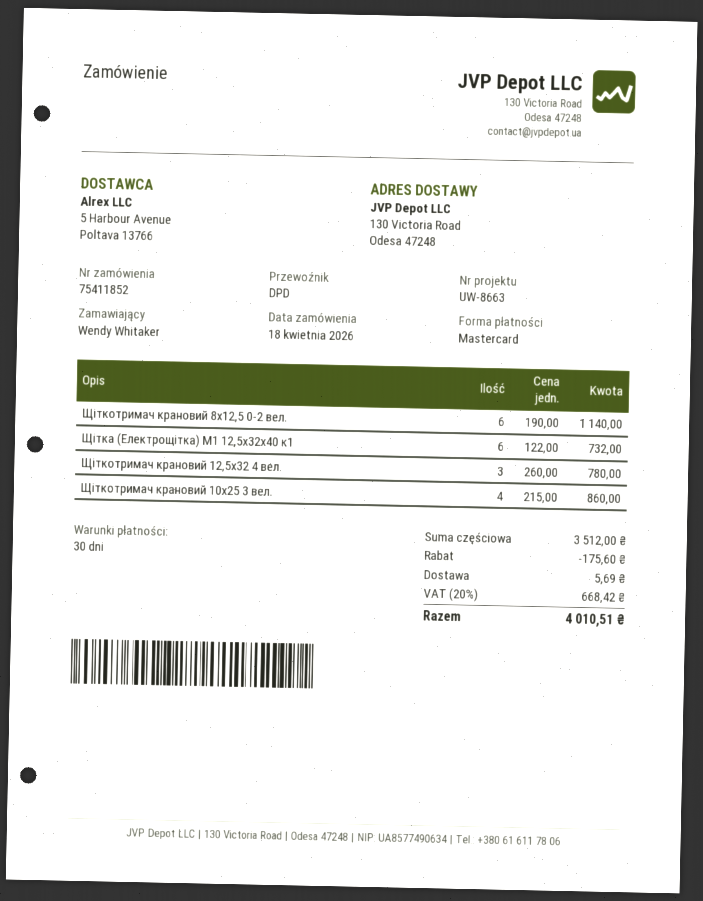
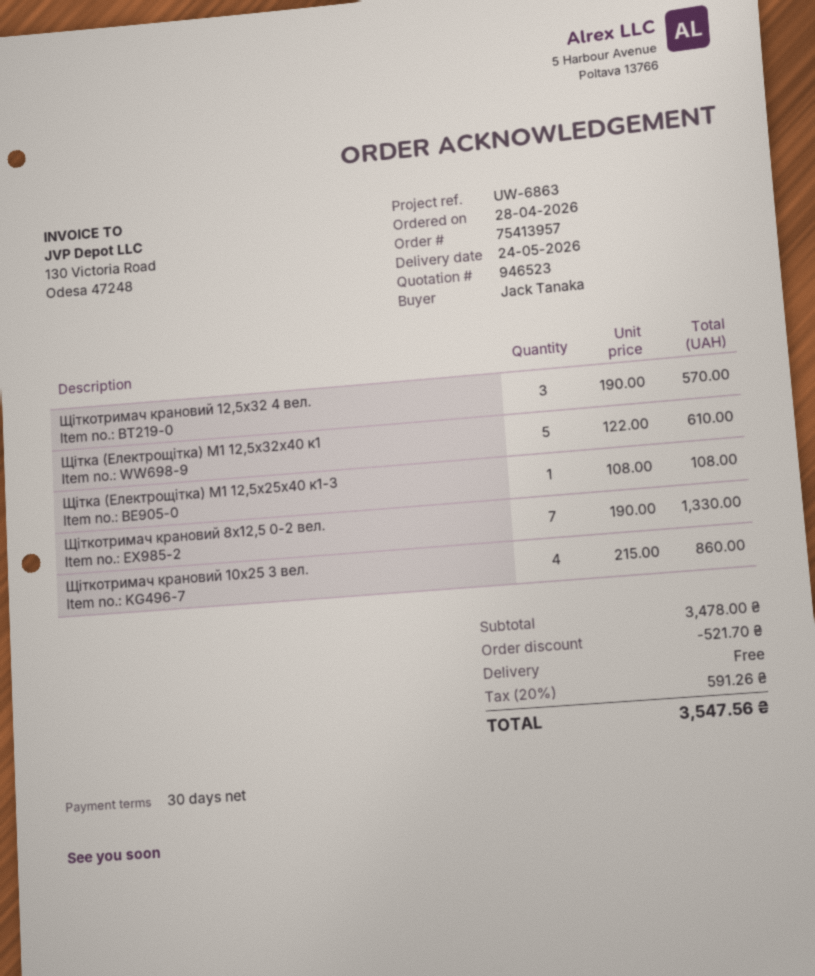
order number: 75411852 -> 75413957
order date: 2026-04-18 -> 2026-04-28
reference: UW-8663 -> UW-6863
ordered by: Wendy Whitaker -> Jack Tanaka
Щіткотримач крановий 8х12,5 0-2 вел.: 6 x 190.00 = 1140.00 -> 7 x 190.00 = 1330.00
Щітка (Електрощітка) М1 12,5х32х40 к1: 6 x 122.00 = 732.00 -> 5 x 122.00 = 610.00
Щіткотримач крановий 12,5х32 4 вел.: 3 x 260.00 = 780.00 -> 3 x 190.00 = 570.00
Щітка (Електрощітка) М1 12,5х25х40 к1-3: none -> 1 x 108.00 = 108.00
subtotal: 3512.00 -> 3478.00
discount: 175.60 -> 521.70
shipping: 5.69 -> 0.00
tax: 20% = 668.42 -> 20% = 591.26
total: 4010.51 -> 3547.56

